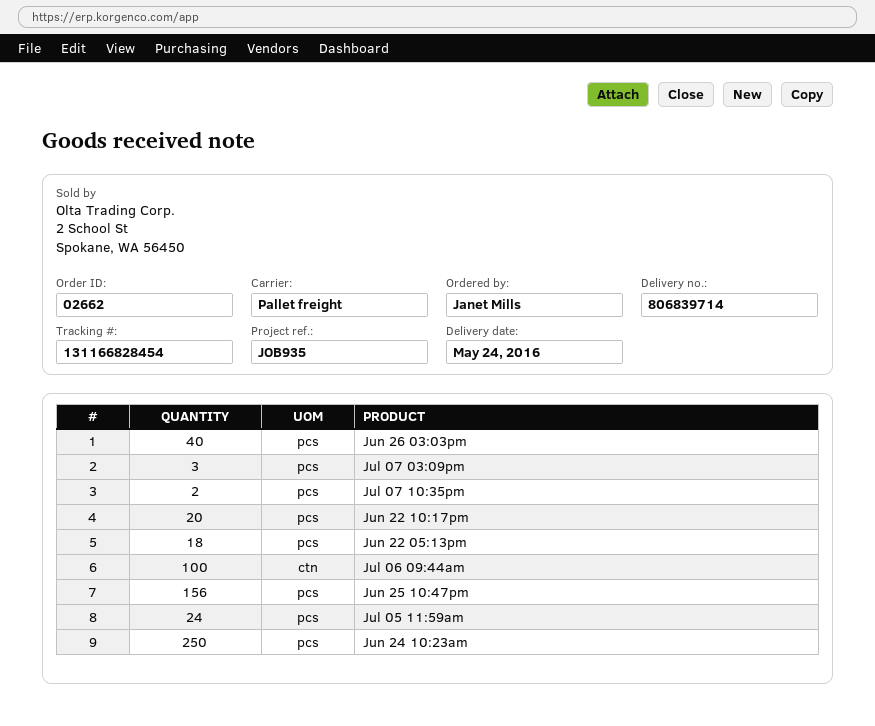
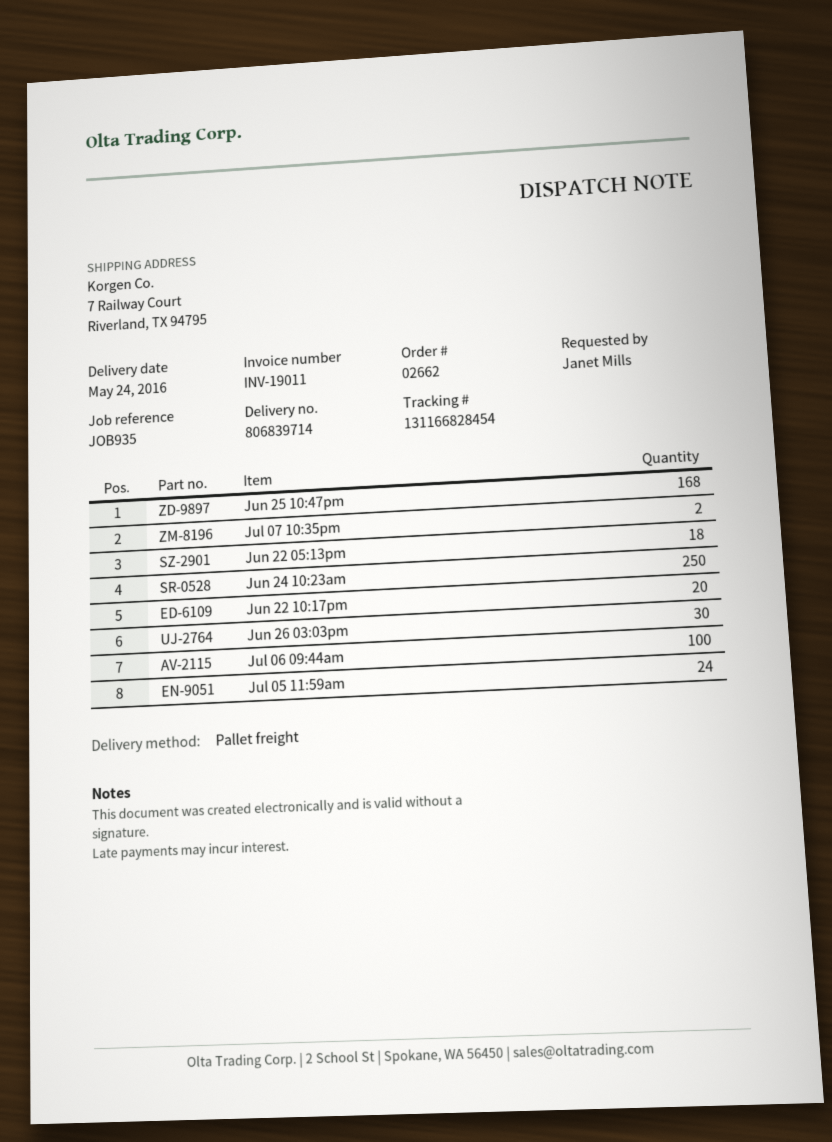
Jun 26 03:03pm: 40 -> 30
Jul 07 03:09pm: 3 -> none
Jun 25 10:47pm: 156 -> 168

